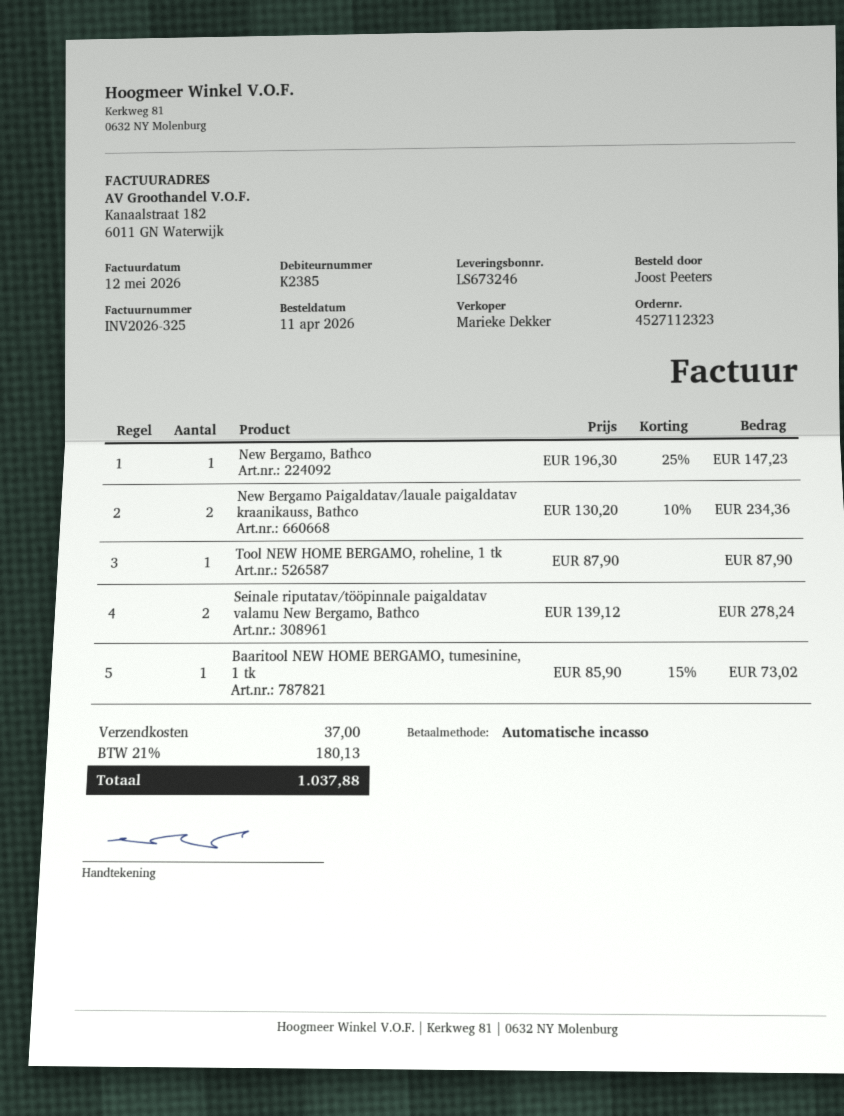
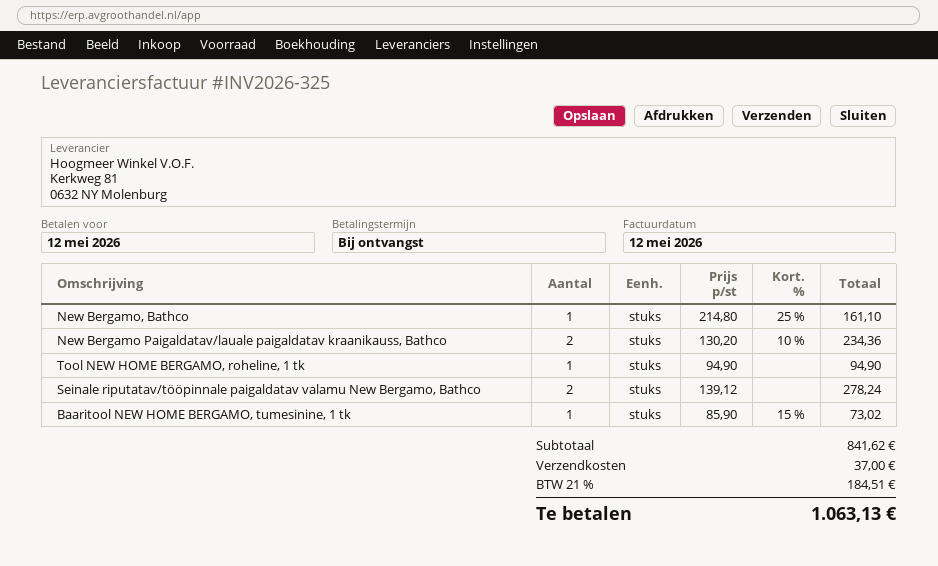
New Bergamo, Bathco: 1 x 196.30 - 25% = 147.23 -> 1 x 214.80 - 25% = 161.10
Tool NEW HOME BERGAMO, roheline, 1 tk: 1 x 87.90 = 87.90 -> 1 x 94.90 = 94.90
tax: 21% = 180.13 -> 21% = 184.51
total: 1037.88 -> 1063.13

